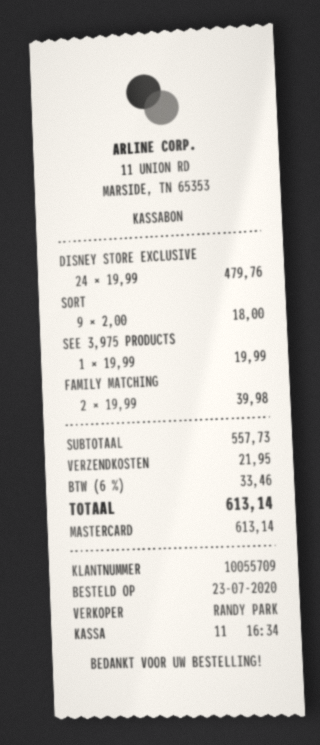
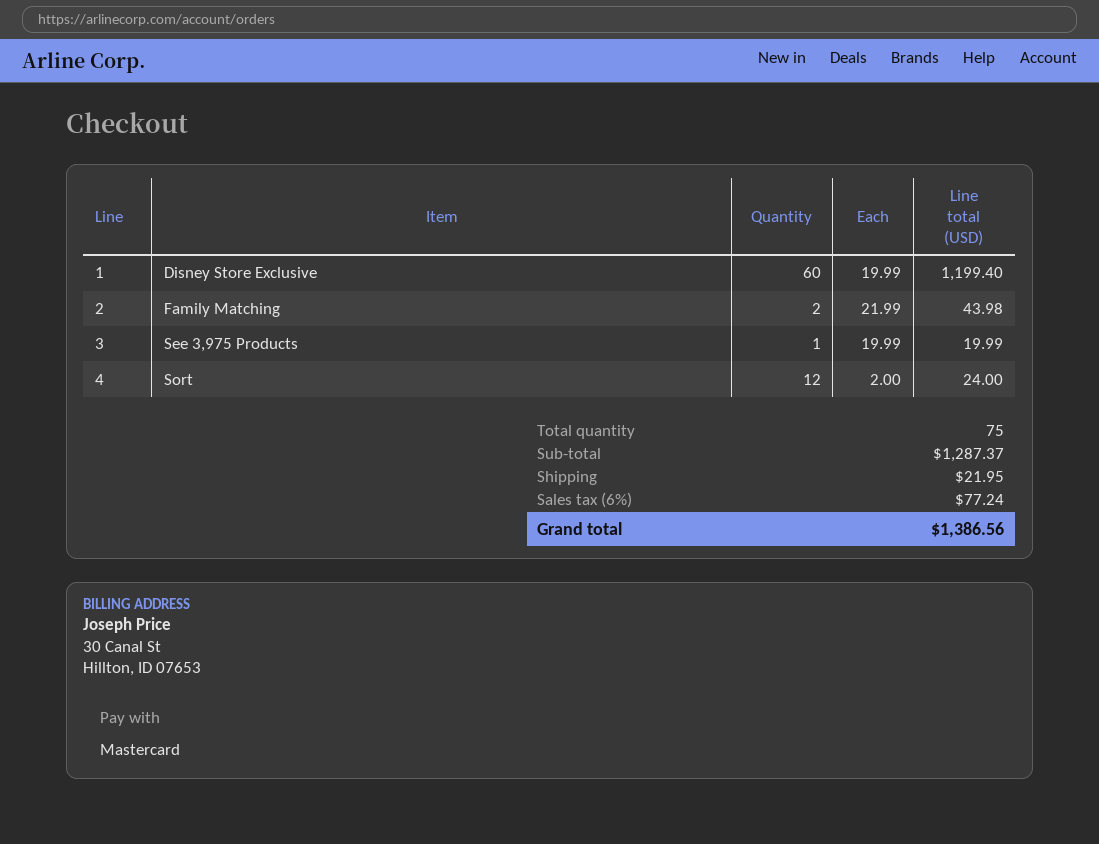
DISNEY STORE EXCLUSIVE: 24 x 19.99 = 479.76 -> 60 x 19.99 = 1199.40
SORT: 9 x 2.00 = 18.00 -> 12 x 2.00 = 24.00
FAMILY MATCHING: 2 x 19.99 = 39.98 -> 2 x 21.99 = 43.98
subtotal: 557.73 -> 1287.37
tax: 6% = 33.46 -> 6% = 77.24
total: 613.14 -> 1386.56

